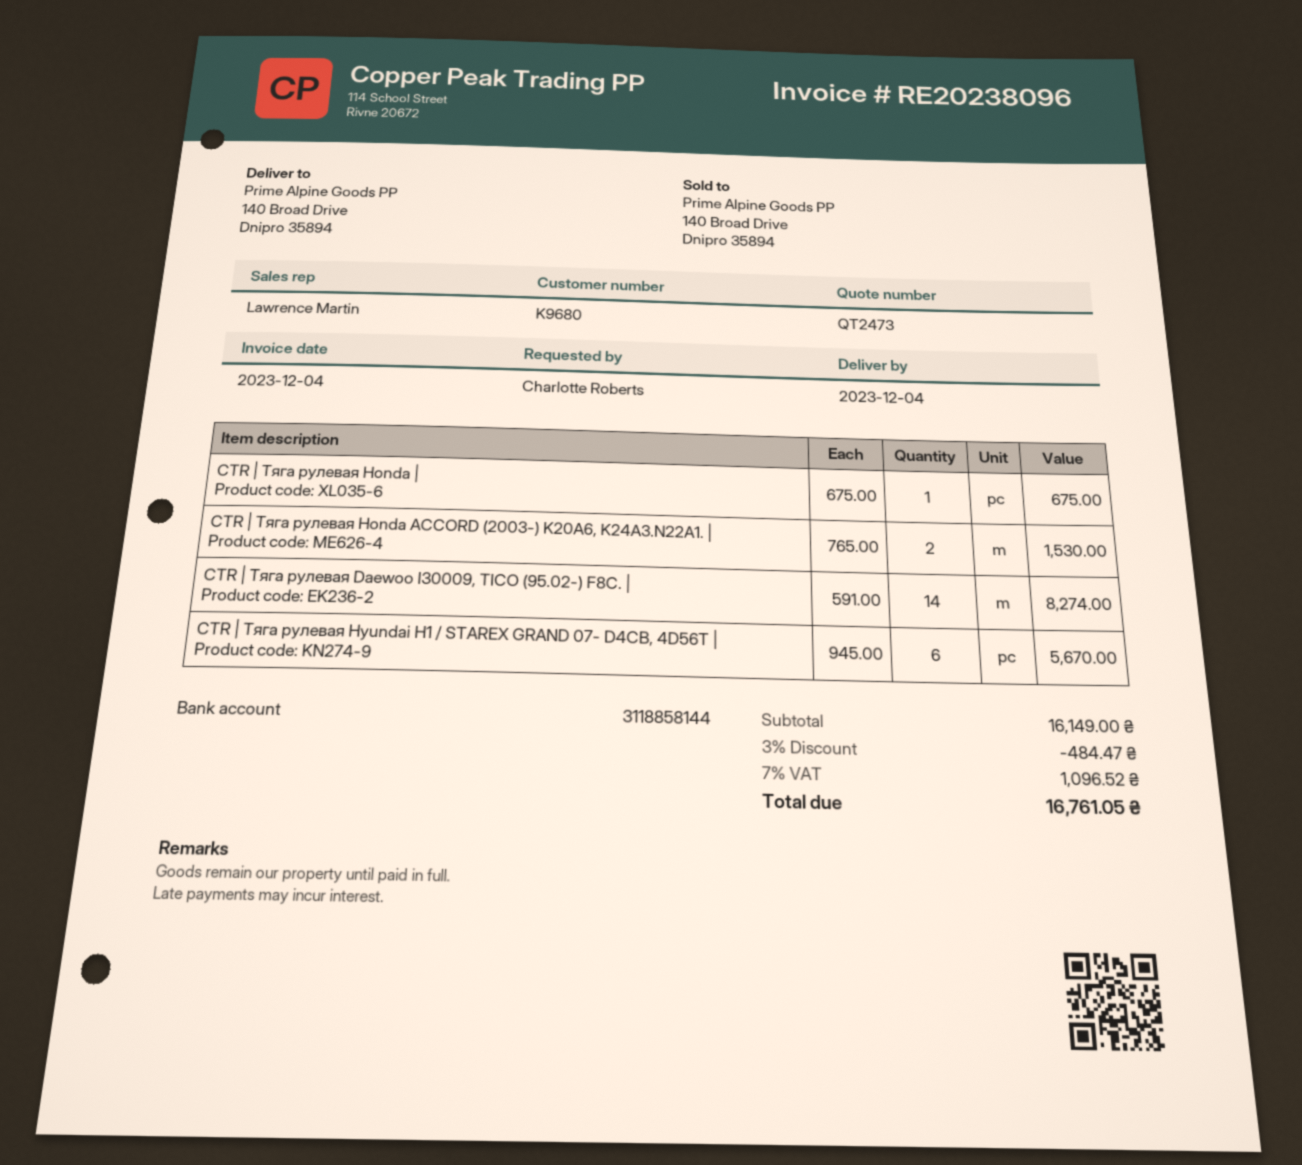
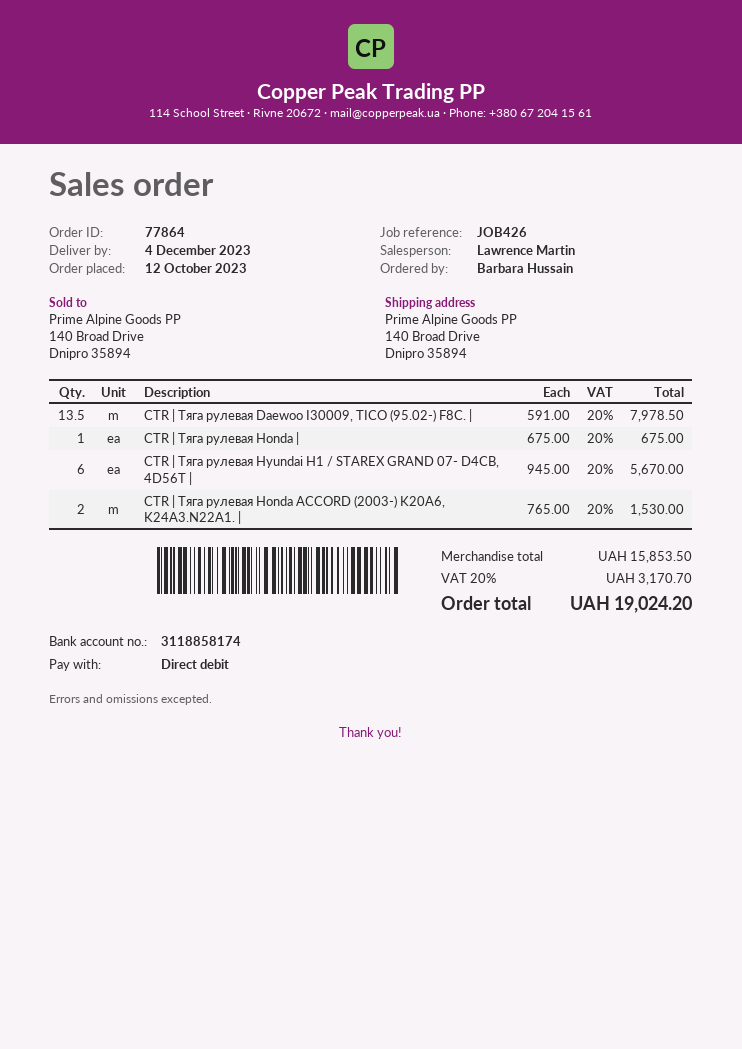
ordered by: Charlotte Roberts -> Barbara Hussain
bank account: 3118858144 -> 3118858174
CTR | Тяга рулевая Daewoo I30009, TICO (95.02-) F8C. |: 14 x 591.00 = 8274.00 -> 13.5 x 591.00 = 7978.50
subtotal: 16149.00 -> 15853.50
discount: 3% = 484.47 -> none
tax: 7% = 1096.52 -> 20% = 3170.70
total: 16761.05 -> 19024.20

